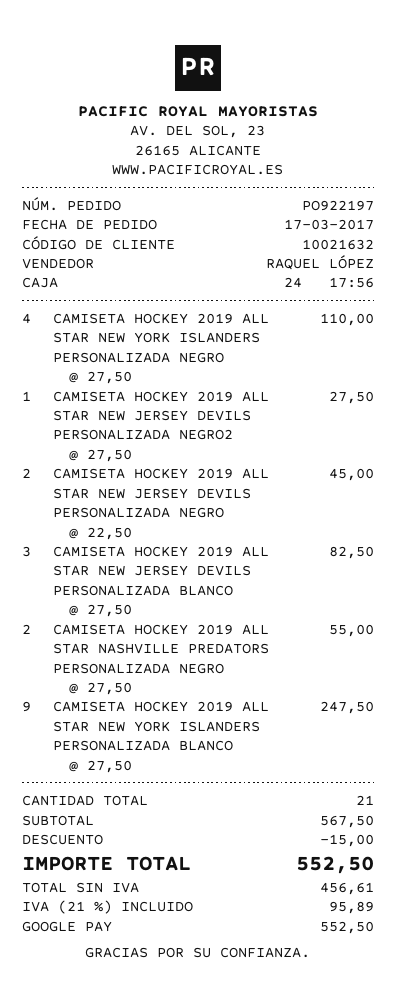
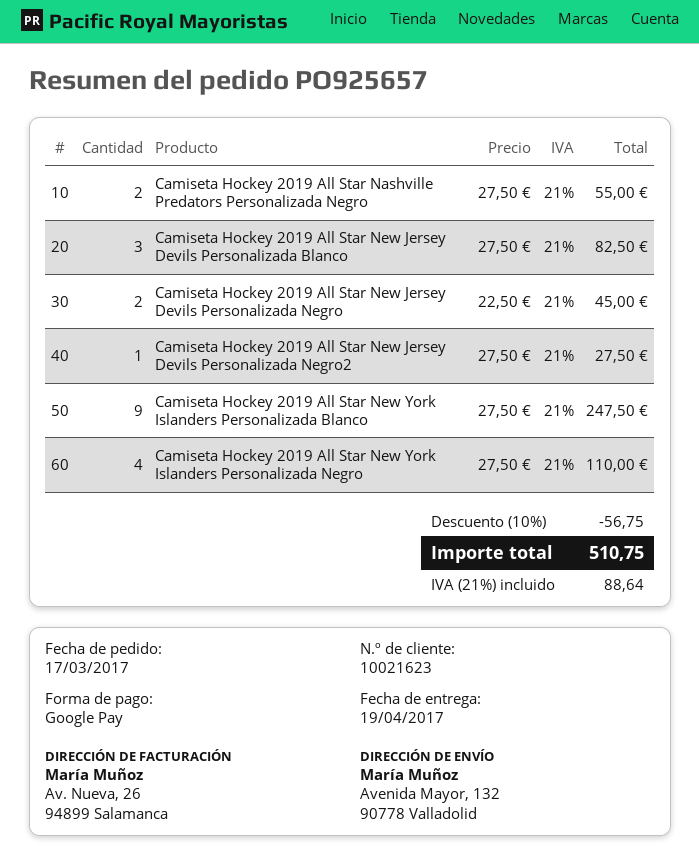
order number: PO922197 -> PO925657
customer number: 10021632 -> 10021623
discount: 15.00 -> 56.75
tax: 21% = 95.89 -> 21% = 88.64
total: 552.50 -> 510.75

